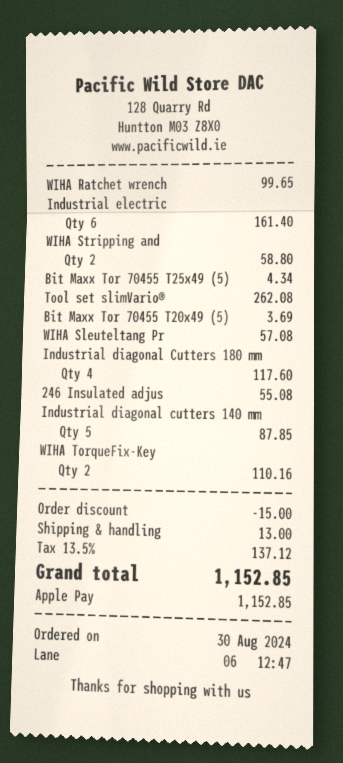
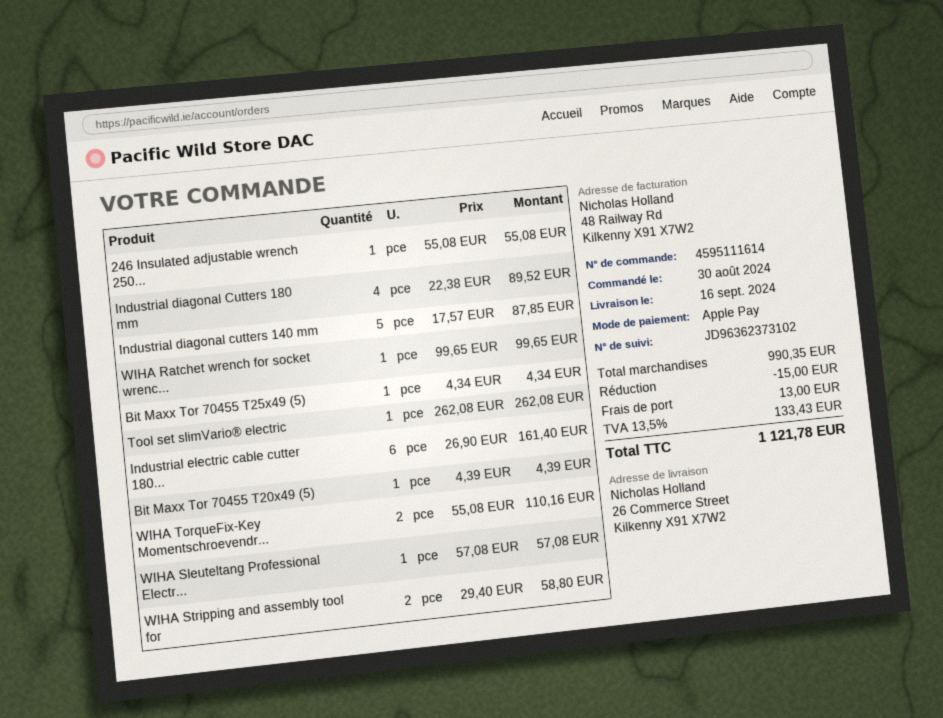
Bit Maxx Tor 70455 T20x49 (5): 1 for 3.69 -> 1 for 4.39
Industrial diagonal Cutters 180 mm: 4 for 117.60 -> 4 for 89.52
tax: 13.5% = 137.12 -> 13.5% = 133.43
total: 1152.85 -> 1121.78

